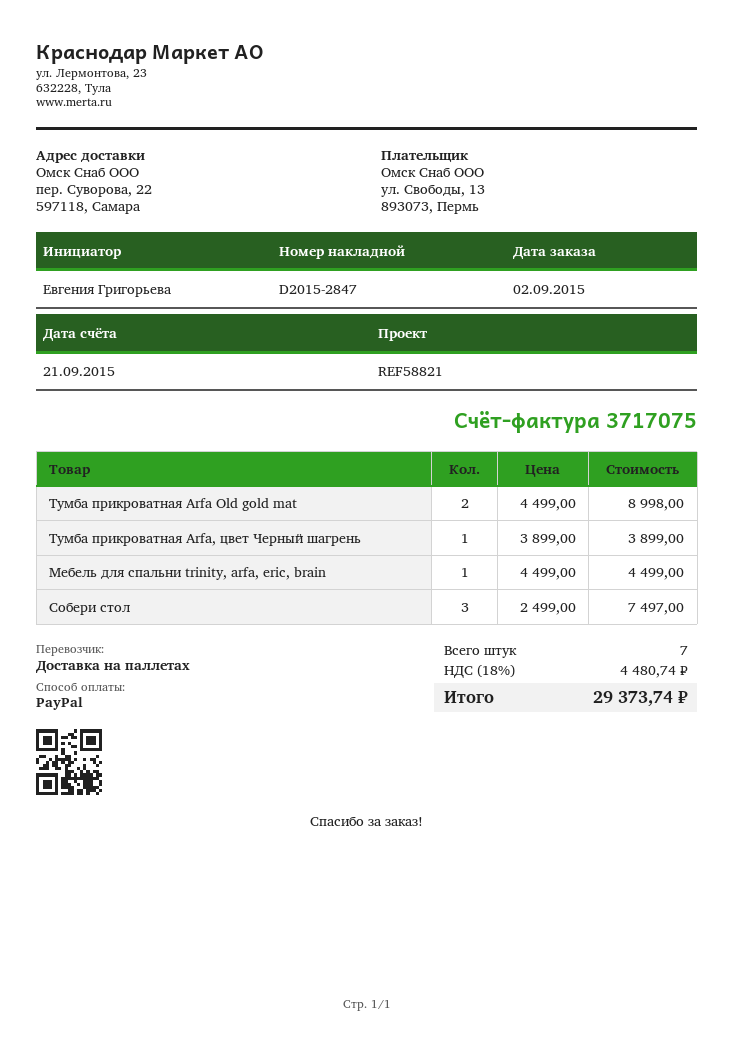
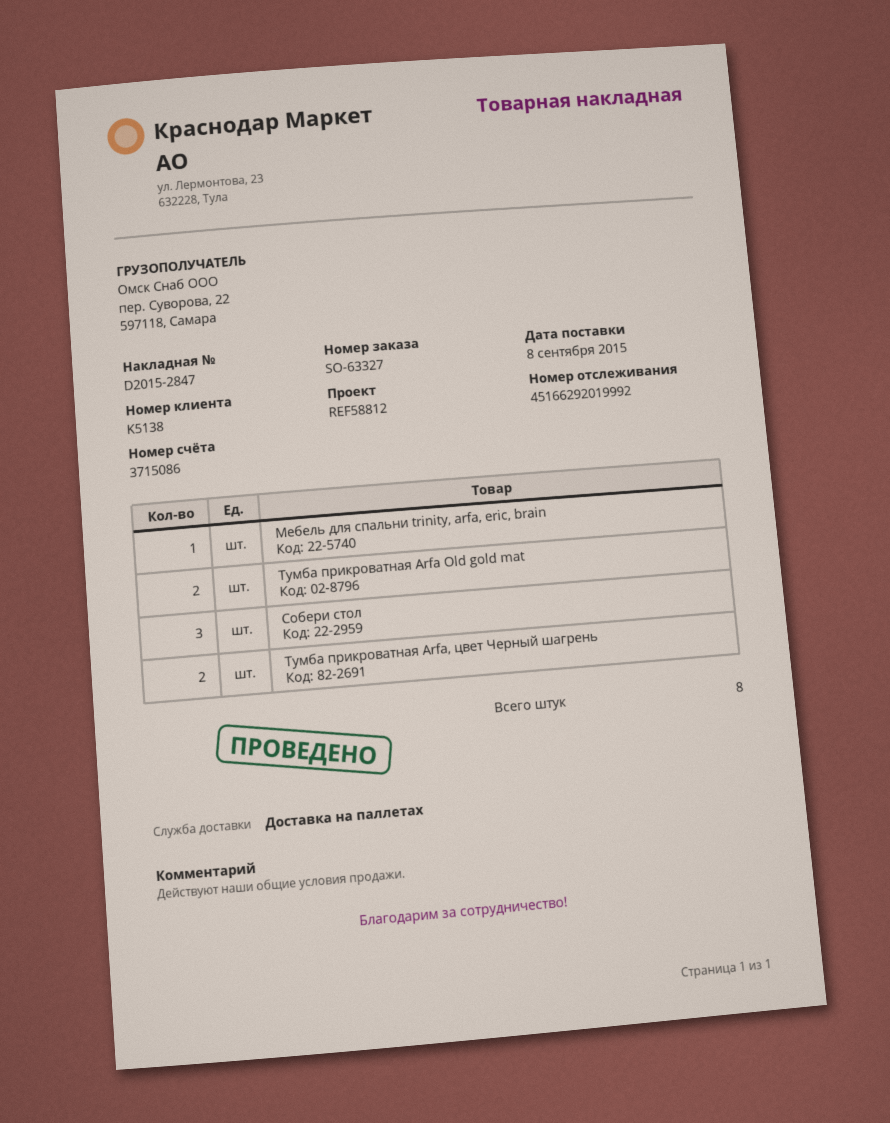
invoice number: 3717075 -> 3715086
reference: REF58821 -> REF58812
Тумба прикроватная Arfa, цвет Черный шагрень: 1 -> 2
total quantity: 7 -> 8

